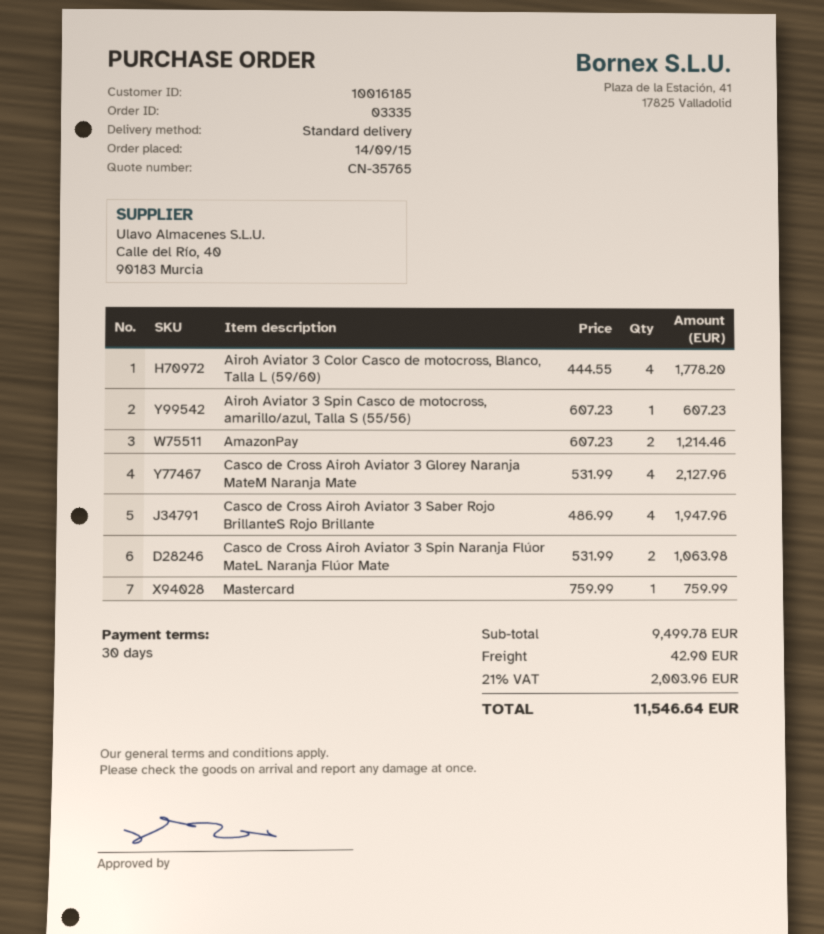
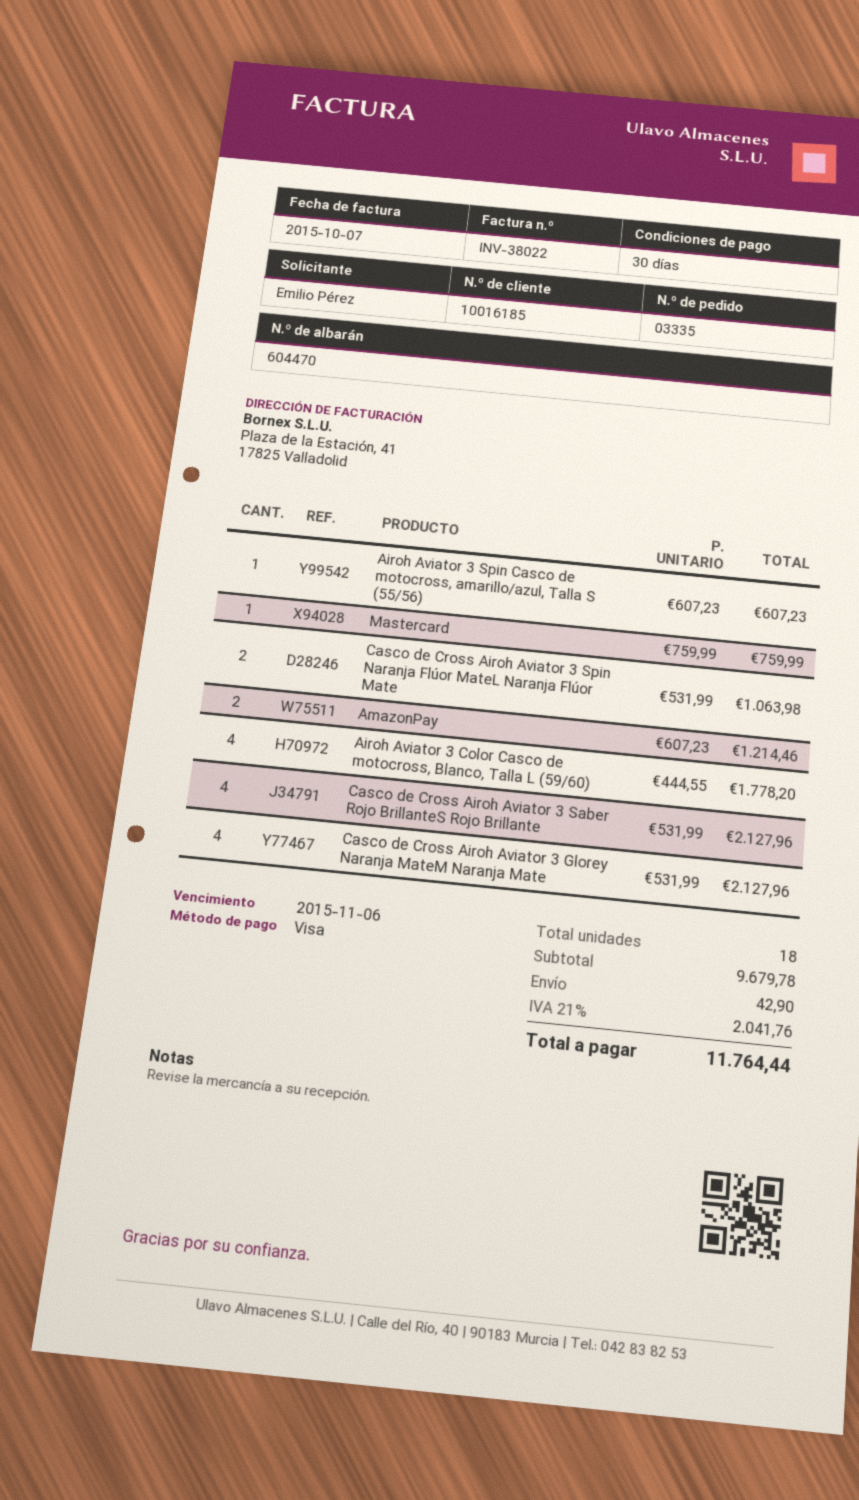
Casco de Cross Airoh Aviator 3 Saber Rojo BrillanteS Rojo Brillante: 4 x 486.99 = 1947.96 -> 4 x 531.99 = 2127.96
subtotal: 9499.78 -> 9679.78
tax: 21% = 2003.96 -> 21% = 2041.76
total: 11546.64 -> 11764.44

